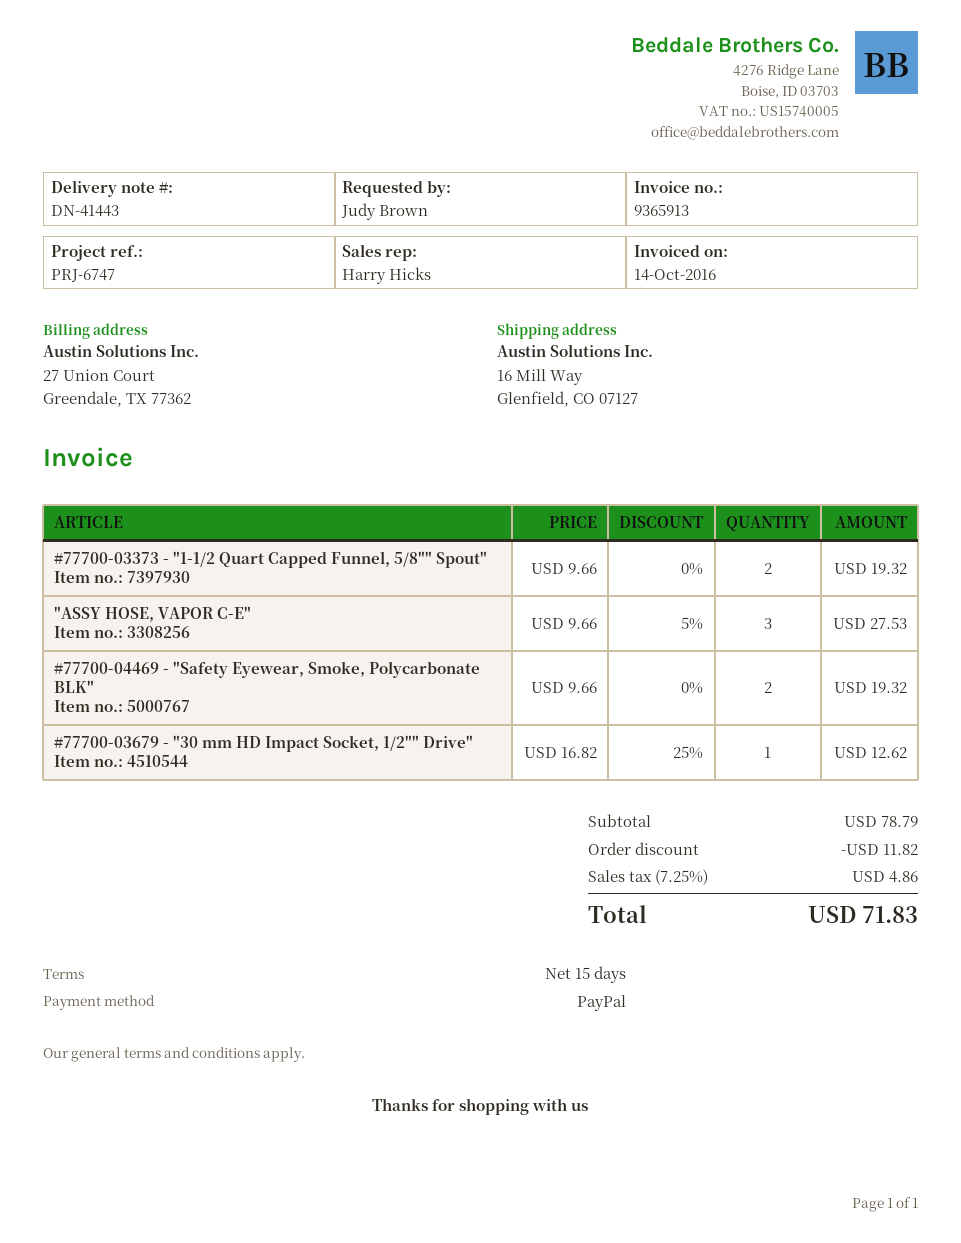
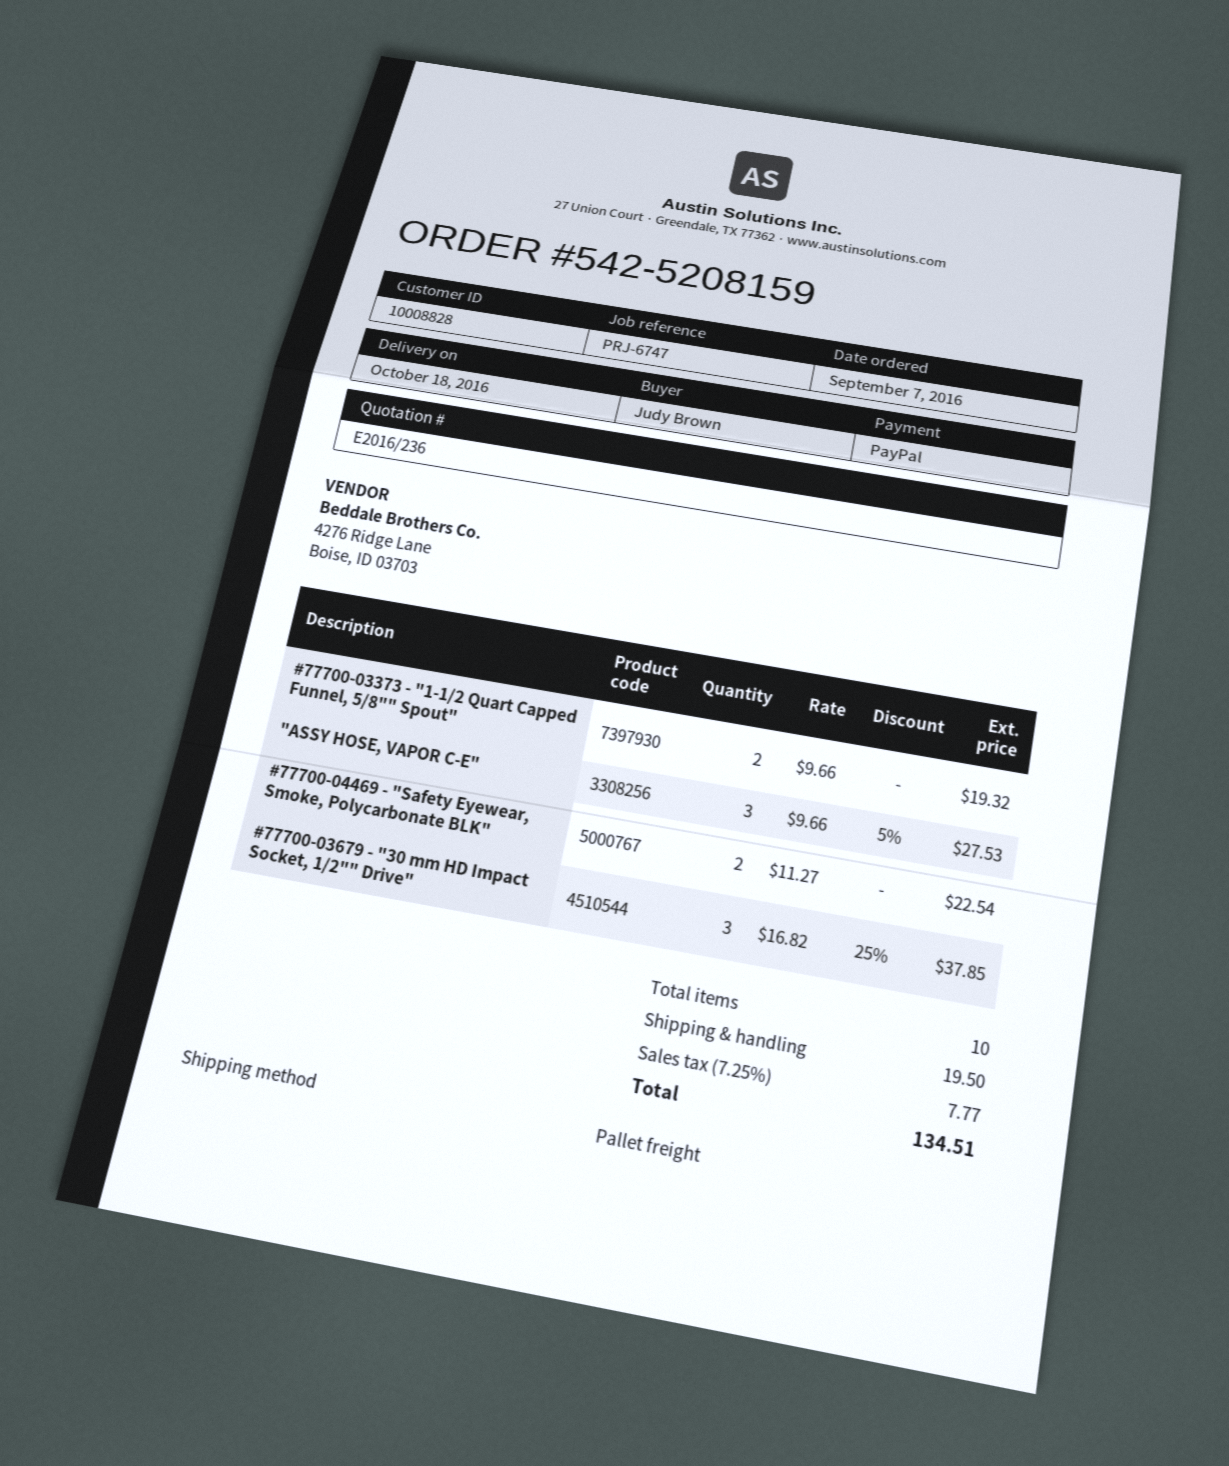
#77700-04469 - "Safety Eyewear, Smoke, Polycarbonate BLK": 2 x 9.66 = 19.32 -> 2 x 11.27 = 22.54
#77700-03679 - "30 mm HD Impact Socket, 1/2"" Drive": 1 x 16.82 - 25% = 12.62 -> 3 x 16.82 - 25% = 37.85
discount: 11.82 -> none
shipping: none -> 19.50
tax: 7.25% = 4.86 -> 7.25% = 7.77
total: 71.83 -> 134.51

